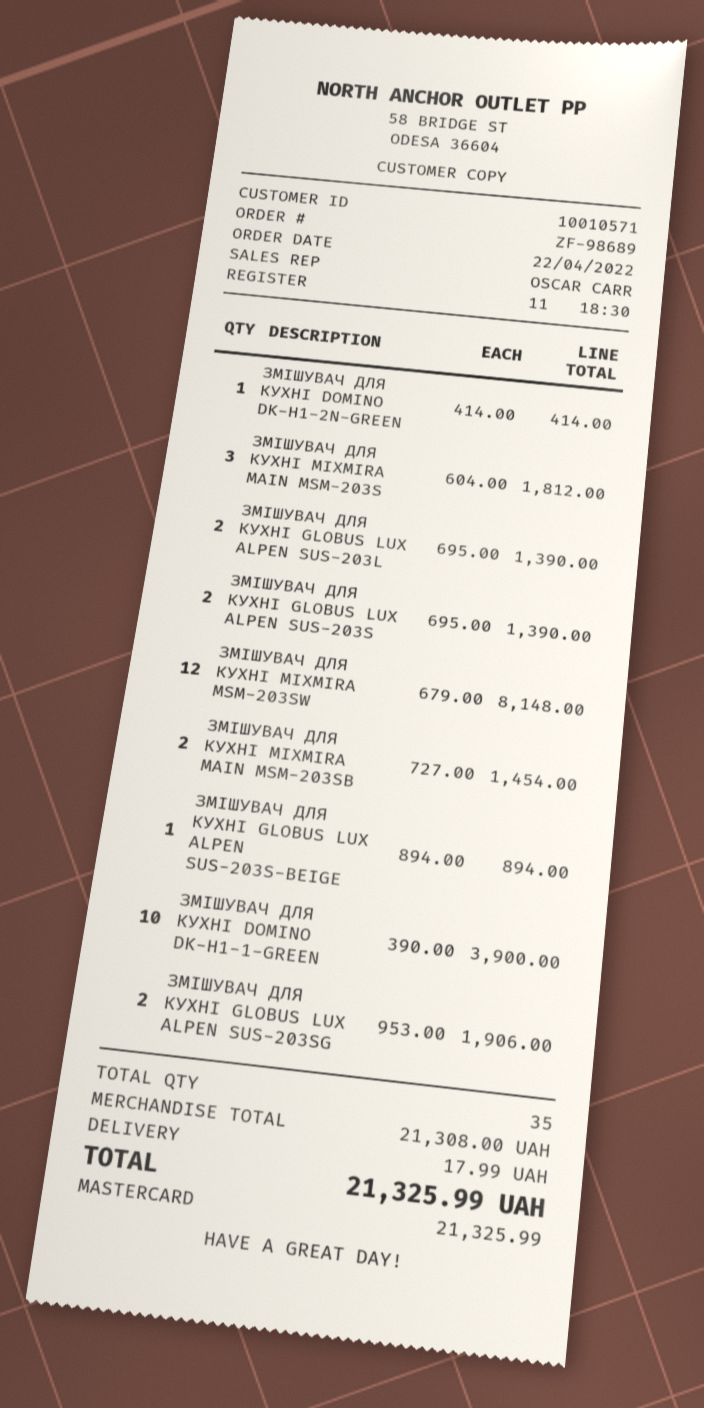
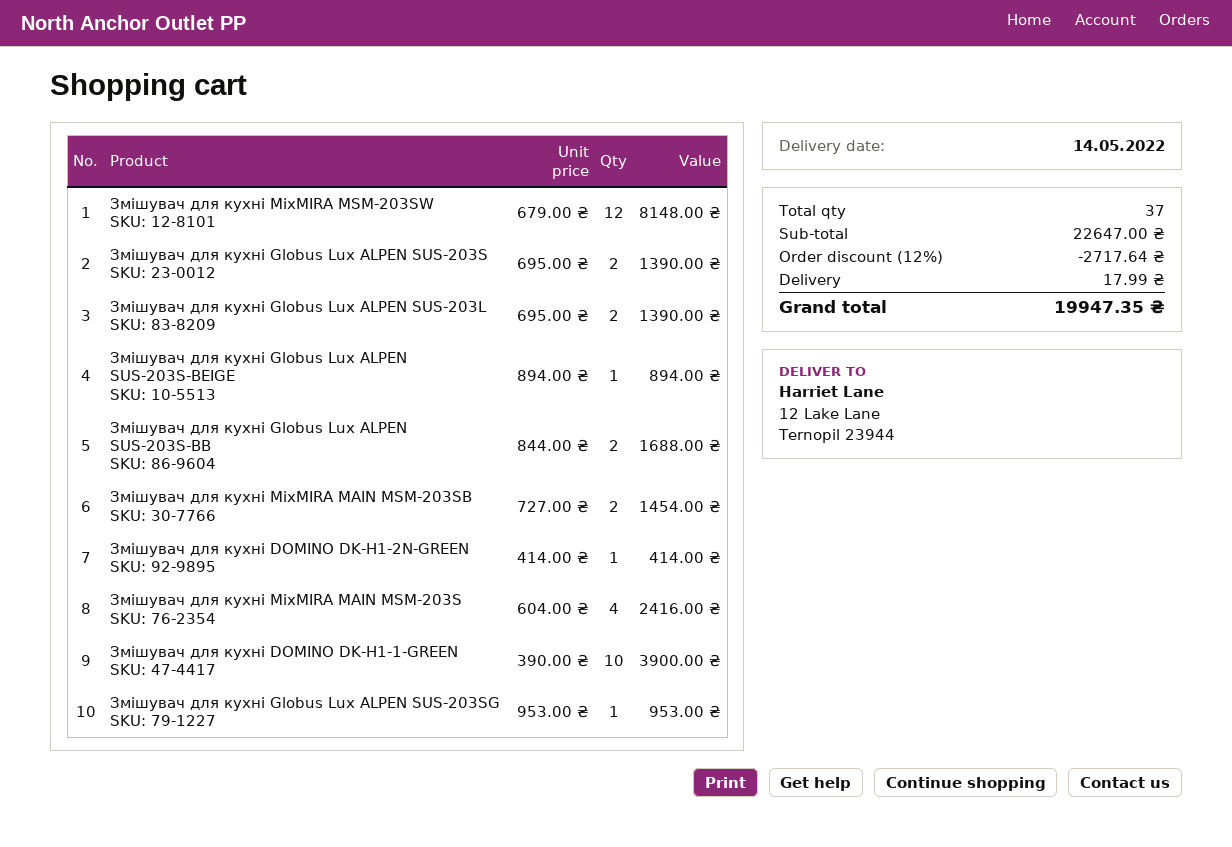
ЗМІШУВАЧ ДЛЯ КУХНІ MIXMIRA MAIN MSM-203S: 3 x 604.00 = 1812.00 -> 4 x 604.00 = 2416.00
ЗМІШУВАЧ ДЛЯ КУХНІ GLOBUS LUX ALPEN SUS-203SG: 2 x 953.00 = 1906.00 -> 1 x 953.00 = 953.00
Змішувач для кухні Globus Lux ALPEN SUS-203S-BB: none -> 2 x 844.00 = 1688.00
total quantity: 35 -> 37
subtotal: 21308.00 -> 22647.00
discount: none -> 12% = 2717.64
total: 21325.99 -> 19947.35

